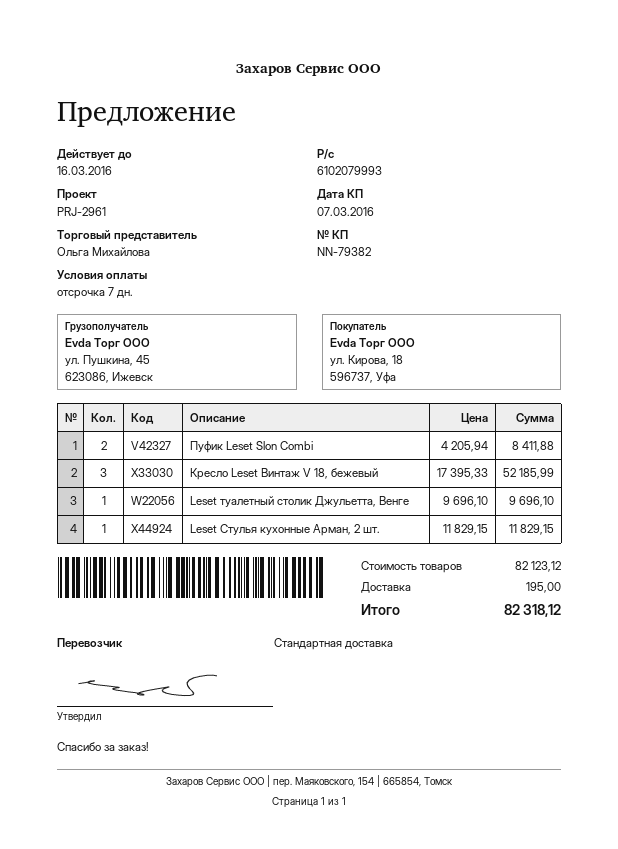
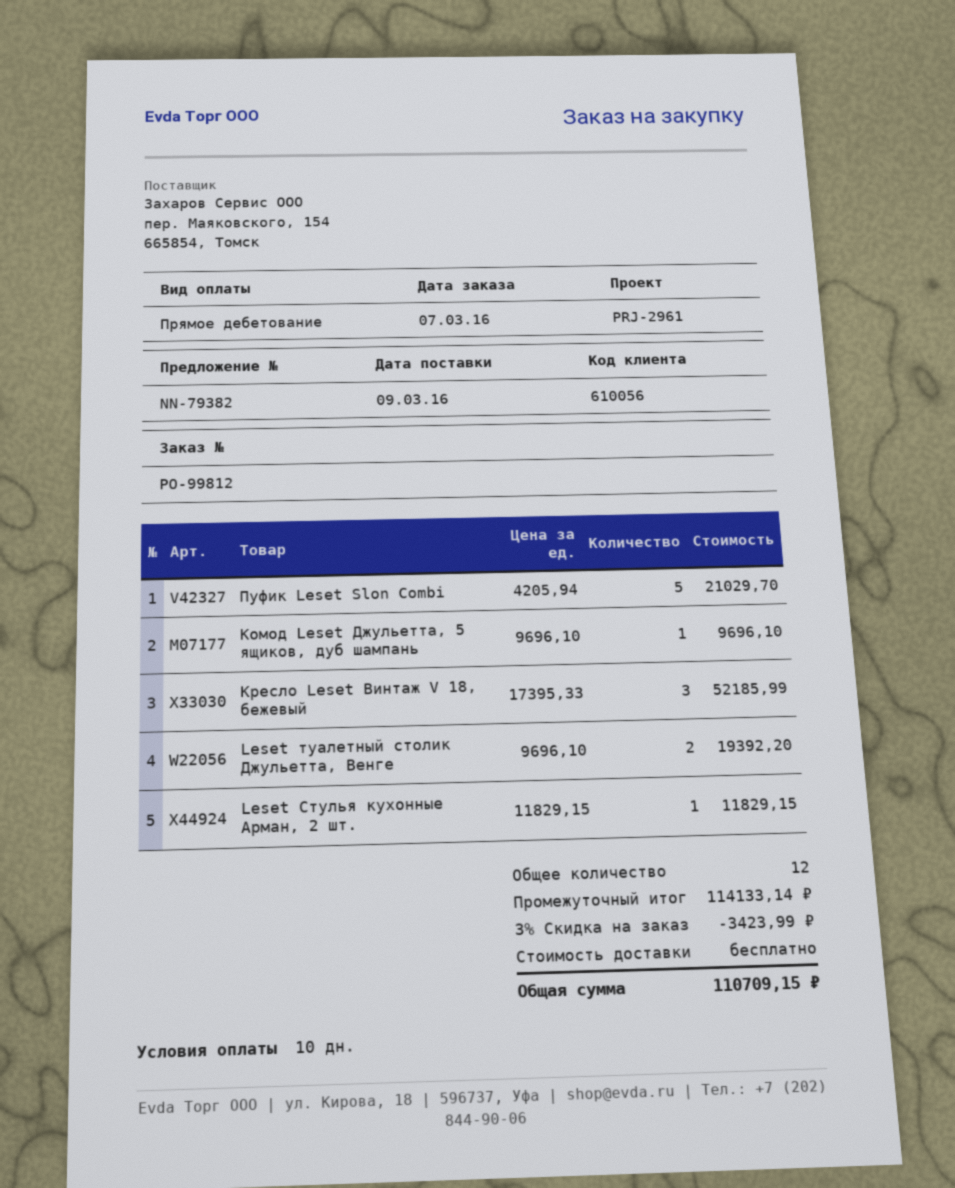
payment terms: 7 days -> 10 days
Пуфик Leset Slon Combi: 2 x 4205.94 = 8411.88 -> 5 x 4205.94 = 21029.70
Leset туалетный столик Джульетта, Венге: 1 x 9696.10 = 9696.10 -> 2 x 9696.10 = 19392.20
Комод Leset Джульетта, 5 ящиков, дуб шампань: none -> 1 x 9696.10 = 9696.10
subtotal: 82123.12 -> 114133.14
discount: none -> 3% = 3423.99
shipping: 195.00 -> 0.00
total: 82318.12 -> 110709.15

